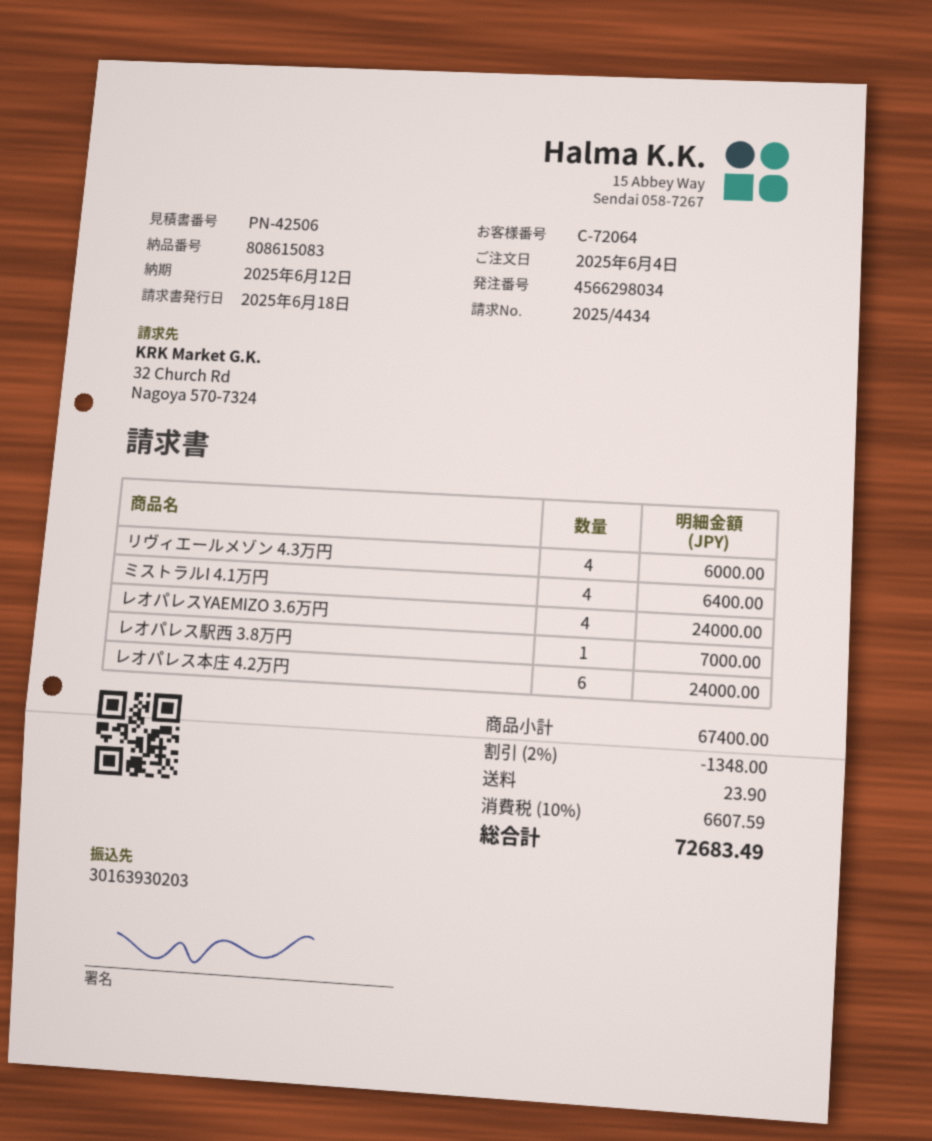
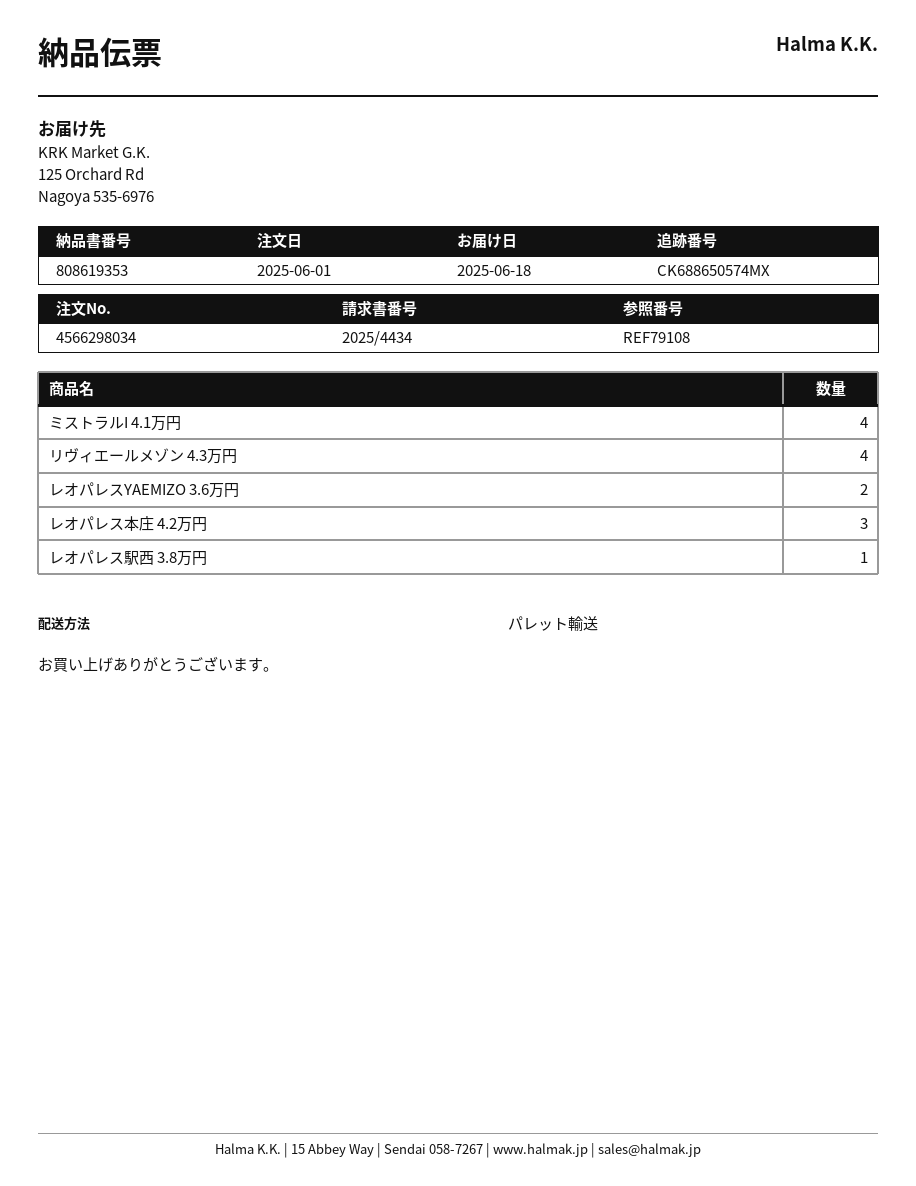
order date: 2025-06-04 -> 2025-06-01
delivery note number: 808615083 -> 808619353
delivery date: 2025-06-12 -> 2025-06-18
レオパレスYAEMIZO 3.6万円: 4 -> 2
レオパレス本庄 4.2万円: 6 -> 3

